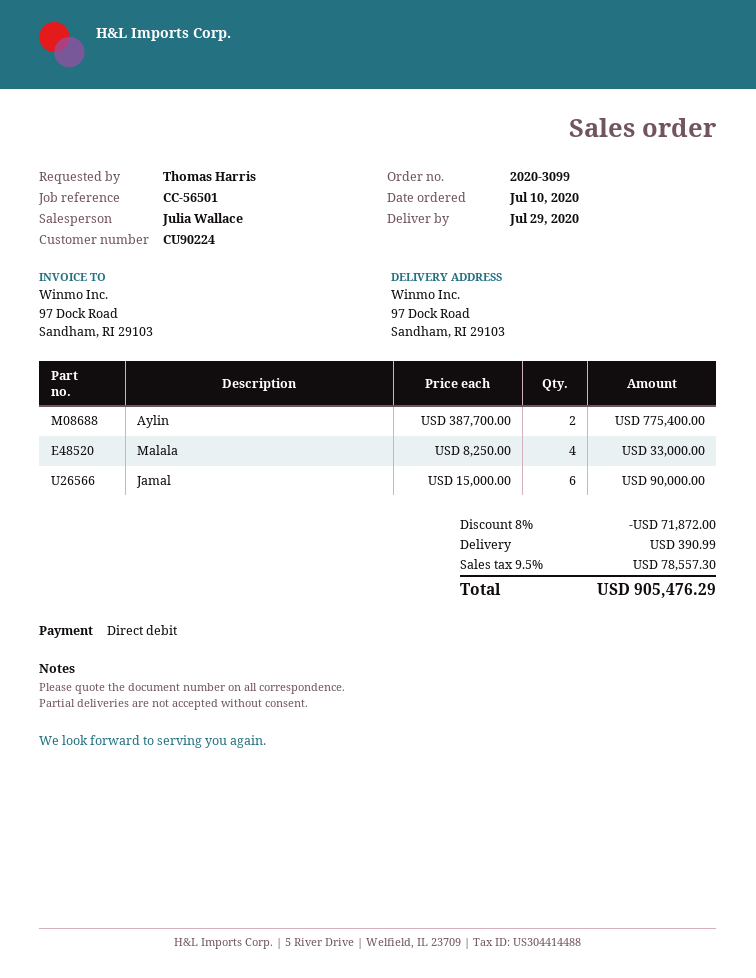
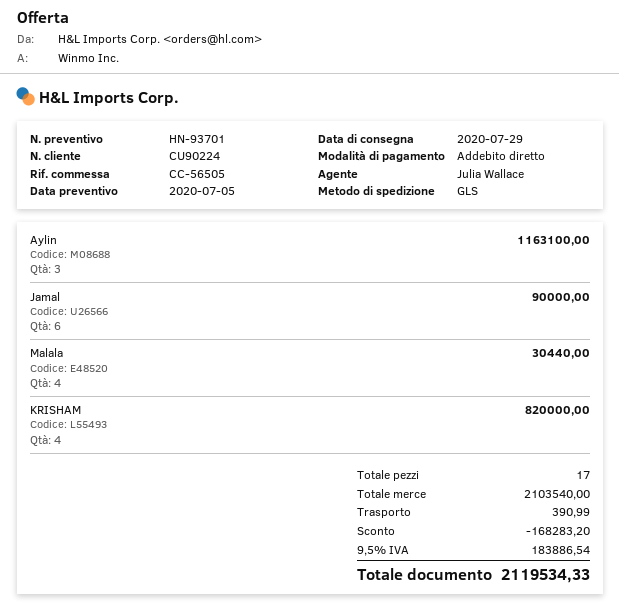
reference: CC-56501 -> CC-56505
Aylin: 2 for 775400.00 -> 3 for 1163100.00
Malala: 4 for 33000.00 -> 4 for 30440.00
KRISHAM: none -> 4 for 820000.00
discount: 71872.00 -> 168283.20
tax: 9.5% = 78557.30 -> 9.5% = 183886.54
total: 905476.29 -> 2119534.33

